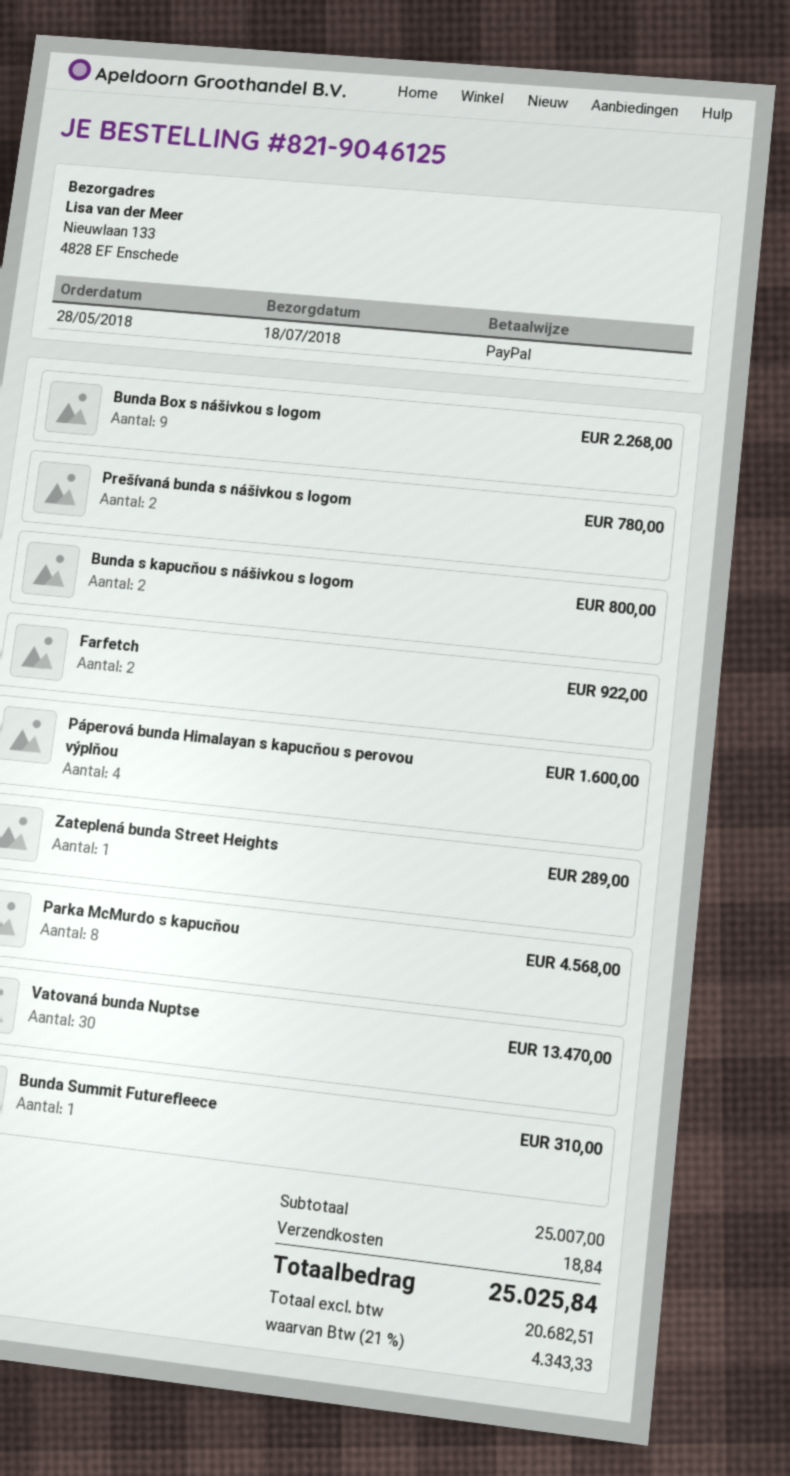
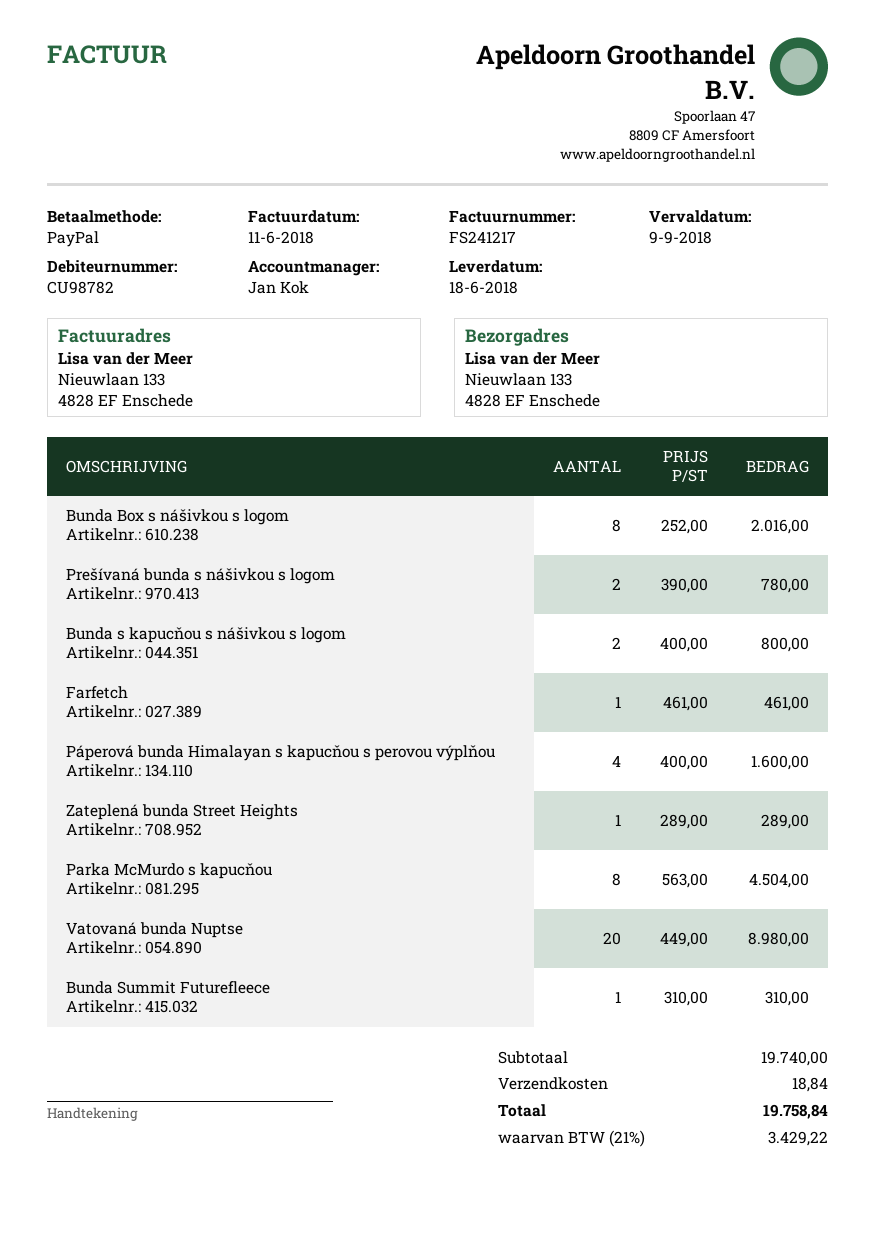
delivery date: 2018-07-18 -> 2018-06-18
Bunda Box s nášivkou s logom: 9 for 2268.00 -> 8 for 2016.00
Farfetch: 2 for 922.00 -> 1 for 461.00
Parka McMurdo s kapucňou: 8 for 4568.00 -> 8 for 4504.00
Vatovaná bunda Nuptse: 30 for 13470.00 -> 20 for 8980.00
subtotal: 25007.00 -> 19740.00
tax: 21% = 4343.33 -> 21% = 3429.22
total: 25025.84 -> 19758.84

